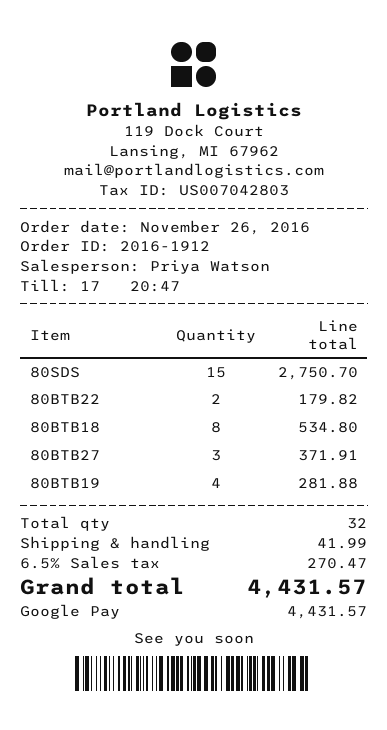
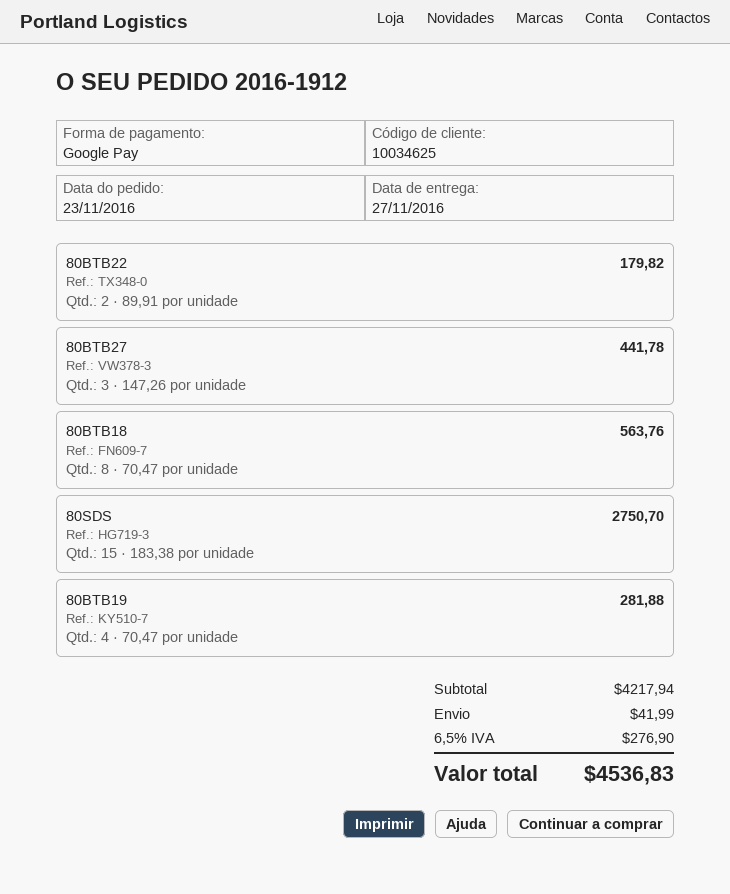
order date: 2016-11-26 -> 2016-11-23
80BTB18: 8 for 534.80 -> 8 for 563.76
80BTB27: 3 for 371.91 -> 3 for 441.78
tax: 6.5% = 270.47 -> 6.5% = 276.90
total: 4431.57 -> 4536.83

